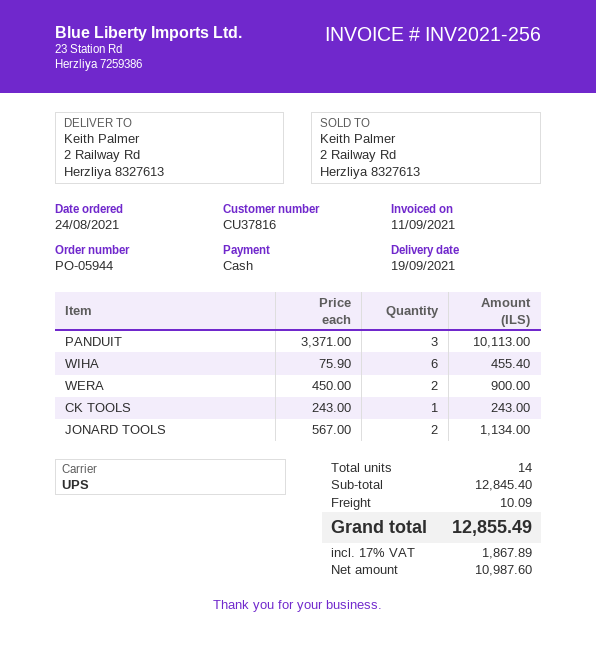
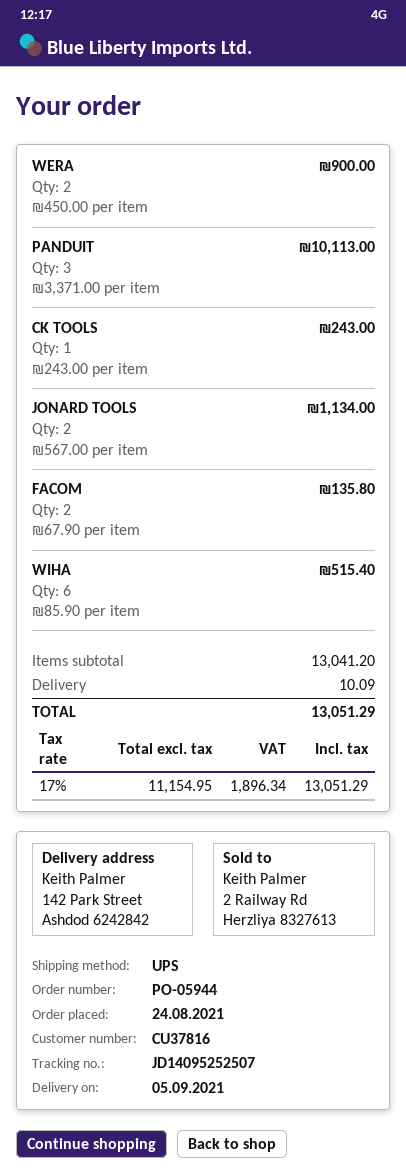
delivery date: 2021-09-19 -> 2021-09-05
ship to: 2 Railway Rd, Herzliya 8327613 -> 142 Park Street, Ashdod 6242842
WIHA: 6 x 75.90 = 455.40 -> 6 x 85.90 = 515.40
FACOM: none -> 2 x 67.90 = 135.80
subtotal: 12845.40 -> 13041.20
net: 10987.60 -> 11154.95
tax: 17% = 1867.89 -> 17% = 1896.34
total: 12855.49 -> 13051.29

